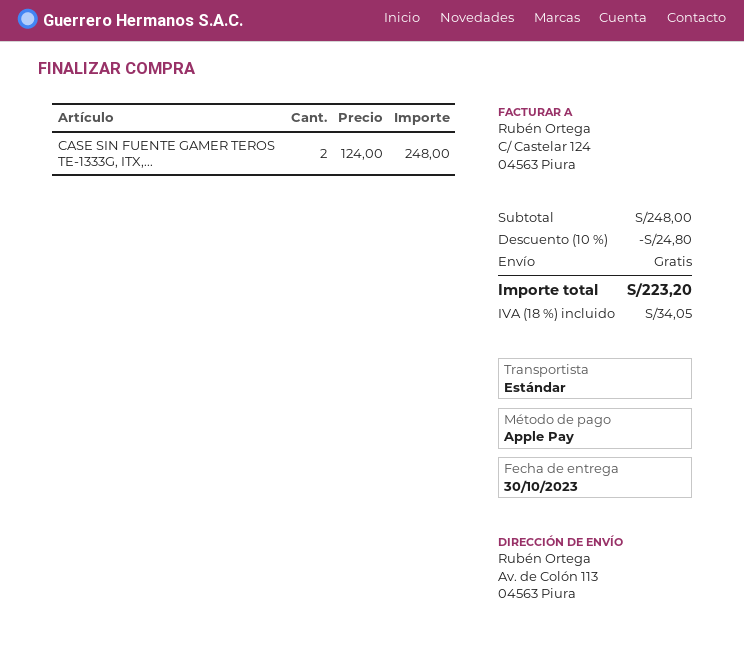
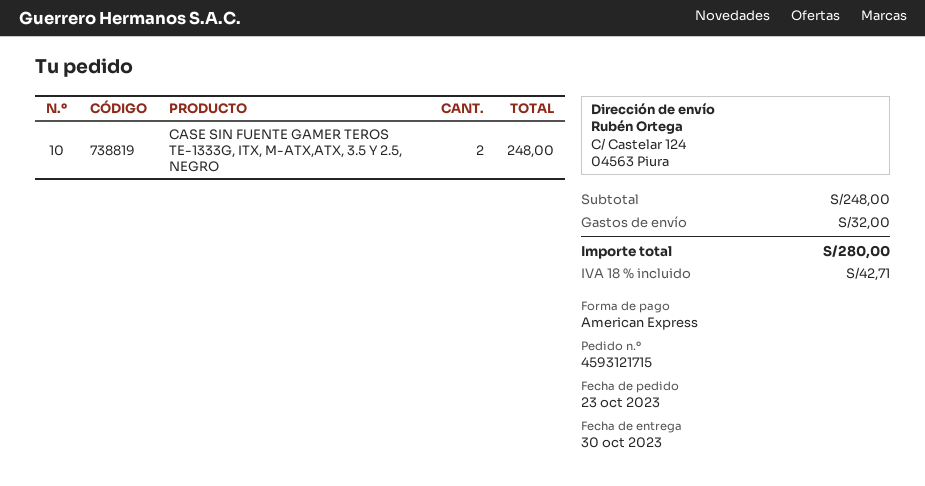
payment method: Apple Pay -> American Express
ship to: Av. de Colón 113, 04563 Piura -> C/ Castelar 124, 04563 Piura
discount: 10% = 24.80 -> none
shipping: 0.00 -> 32.00
tax: 18% = 34.05 -> 18% = 42.71
total: 223.20 -> 280.00

